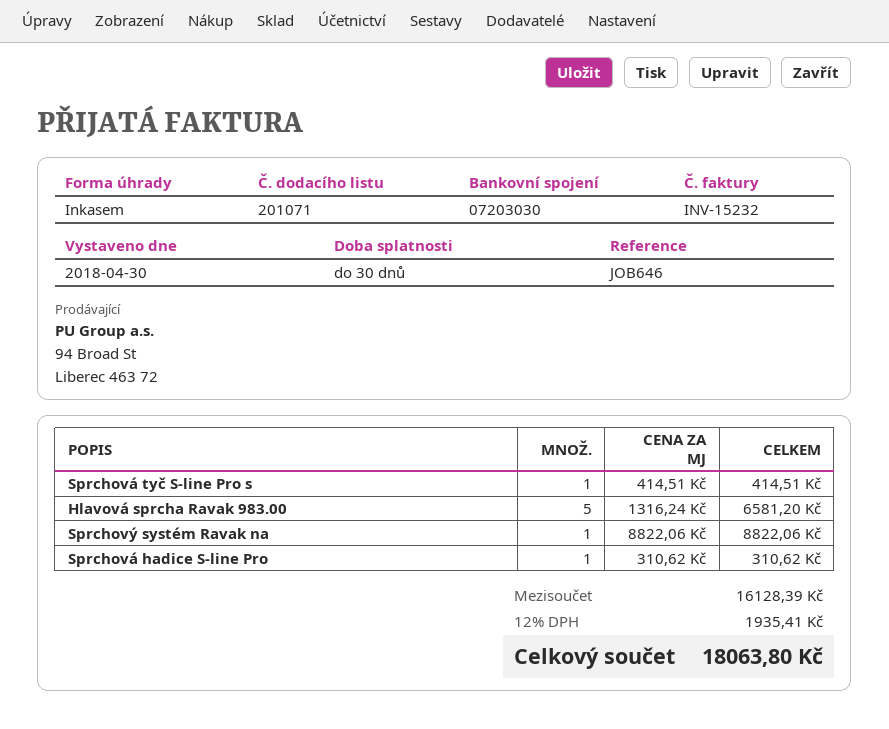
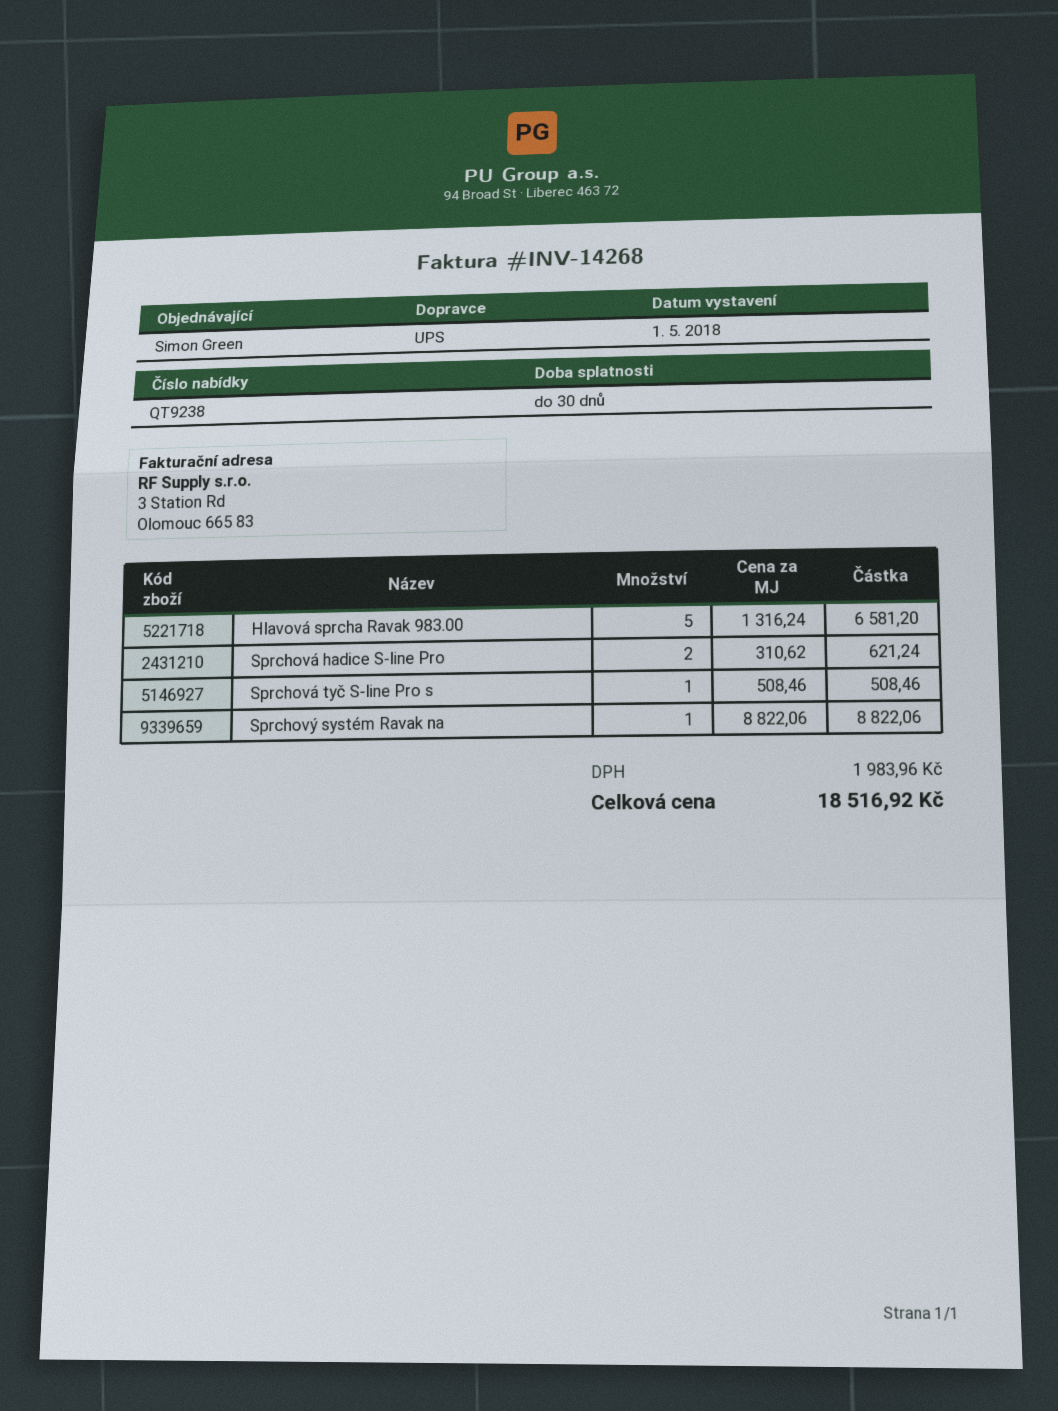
invoice number: INV-15232 -> INV-14268
invoice date: 2018-04-30 -> 2018-05-01
Sprchová tyč S-line Pro s: 1 x 414.51 = 414.51 -> 1 x 508.46 = 508.46
Sprchová hadice S-line Pro: 1 x 310.62 = 310.62 -> 2 x 310.62 = 621.24
tax: 1935.41 -> 1983.96
total: 18063.80 -> 18516.92

